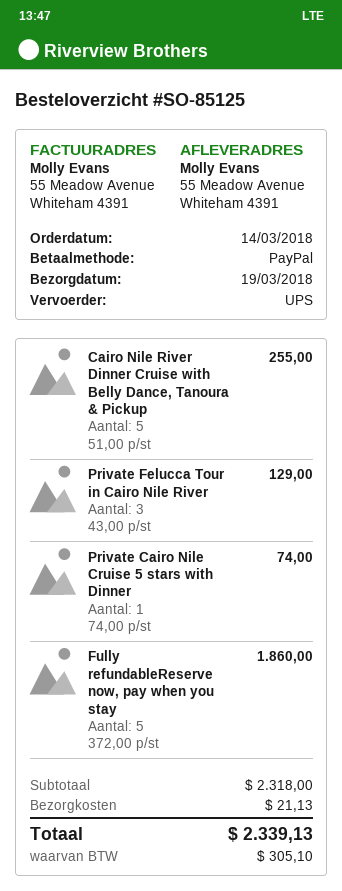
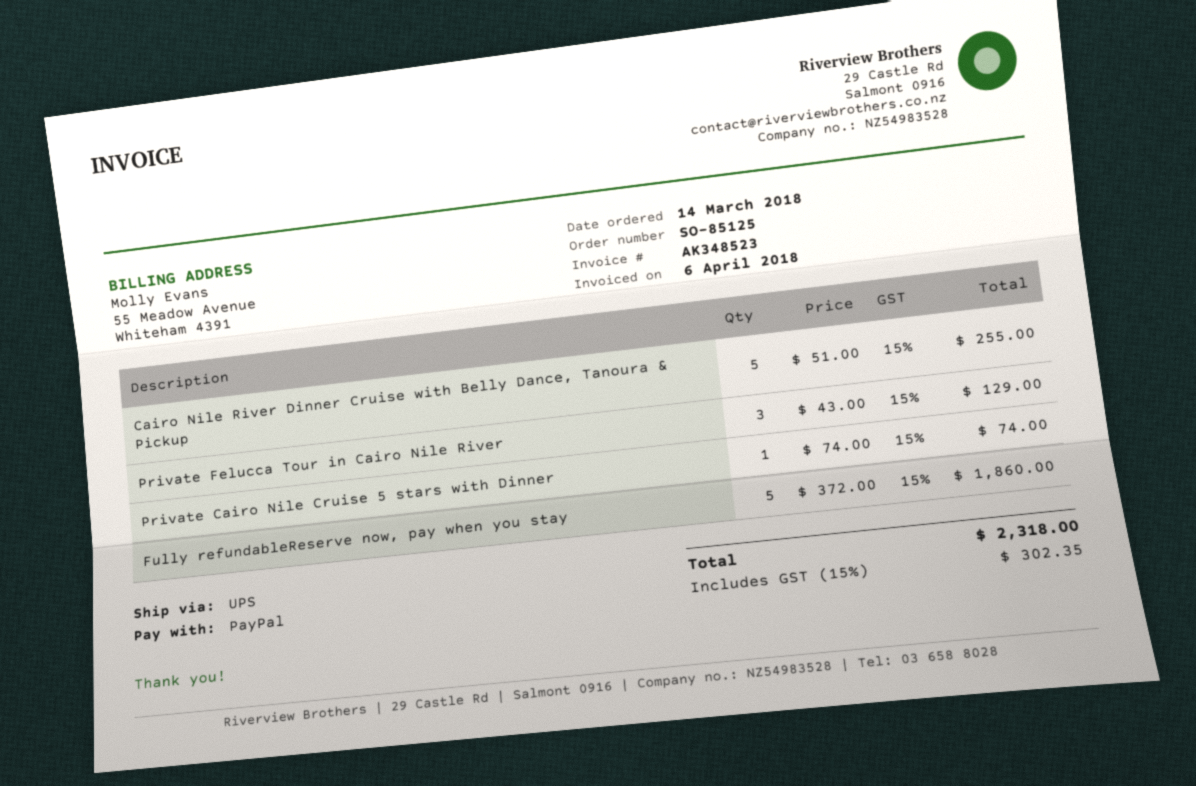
shipping: 21.13 -> none
tax: 305.10 -> 302.35
total: 2339.13 -> 2318.00

